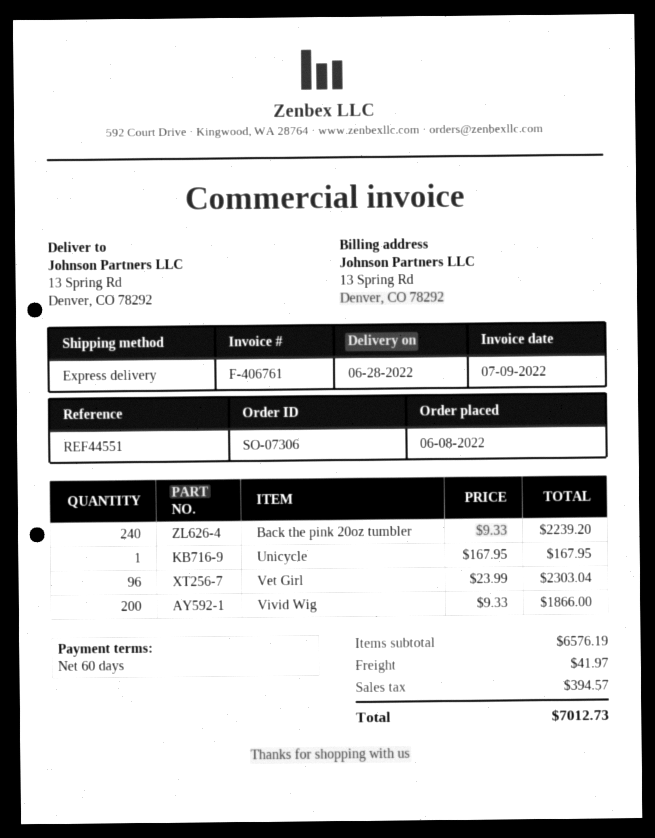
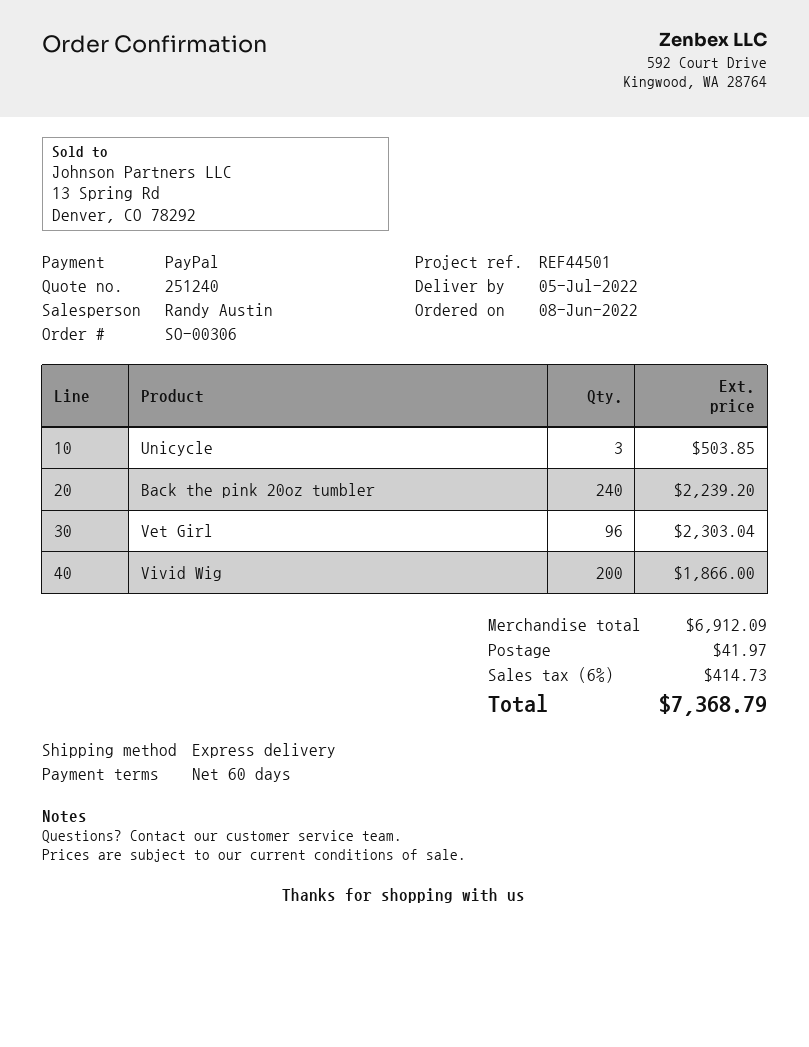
order number: SO-07306 -> SO-00306
delivery date: 2022-06-28 -> 2022-07-05
reference: REF44551 -> REF44501
Unicycle: 1 for 167.95 -> 3 for 503.85
subtotal: 6576.19 -> 6912.09
tax: 394.57 -> 414.73
total: 7012.73 -> 7368.79

